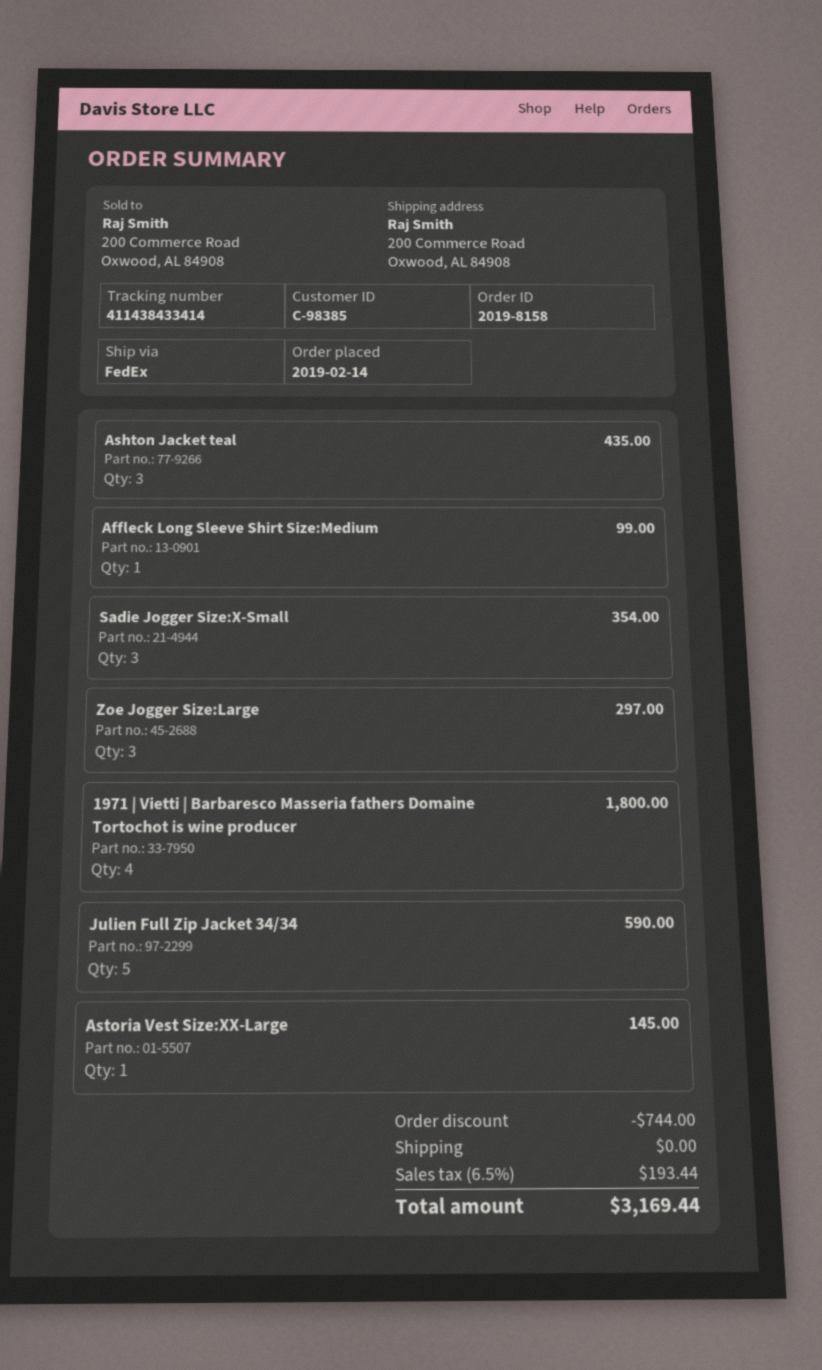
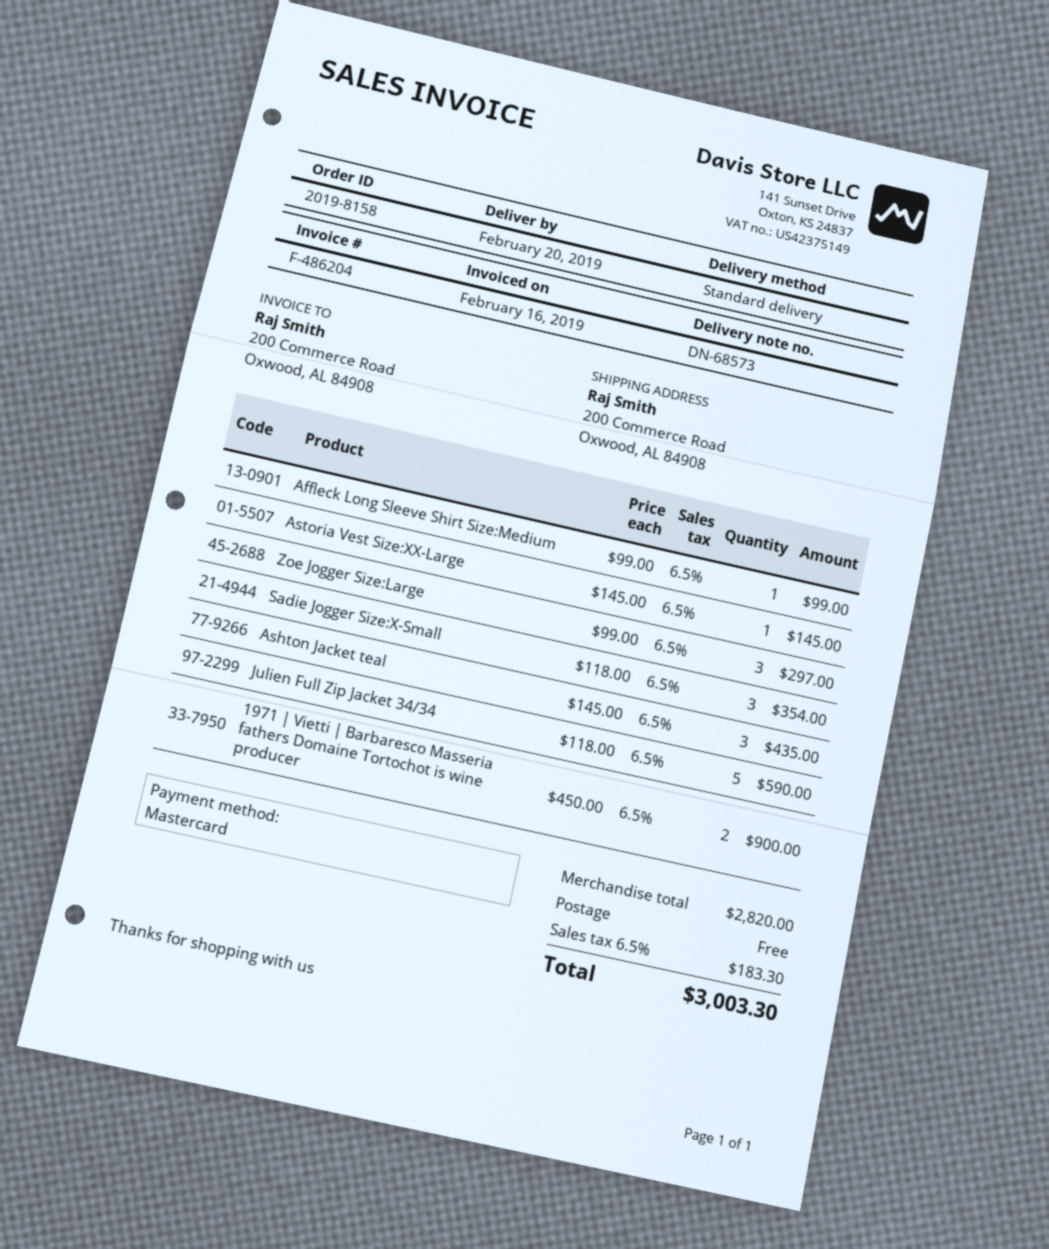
shipping method: FedEx -> standard
1971 | Vietti | Barbaresco Masseria fathers Domaine Tortochot is wine producer: 4 for 1800.00 -> 2 for 900.00
discount: 744.00 -> none
tax: 6.5% = 193.44 -> 6.5% = 183.30
total: 3169.44 -> 3003.30

